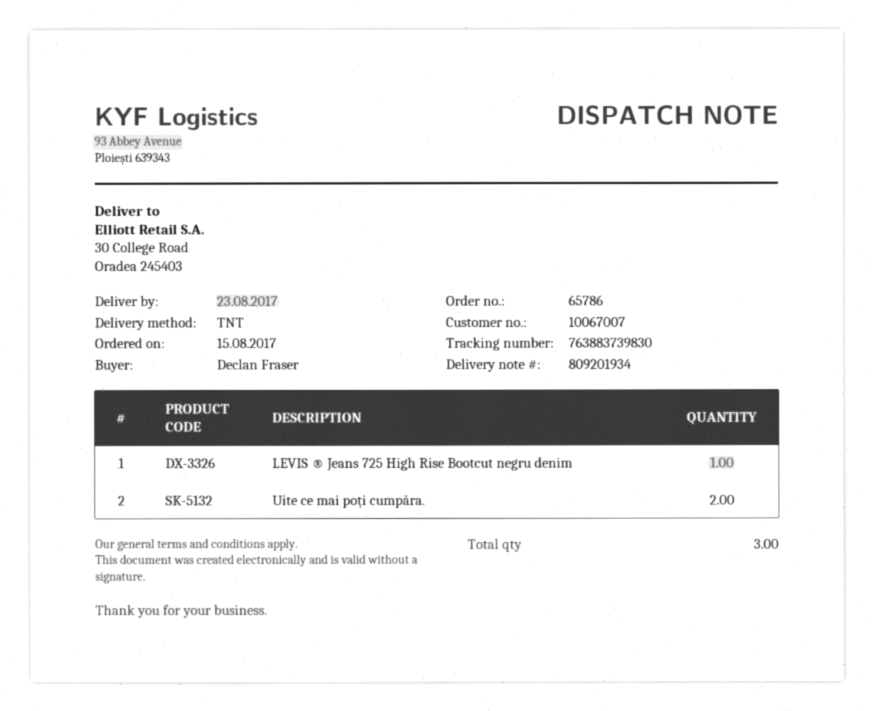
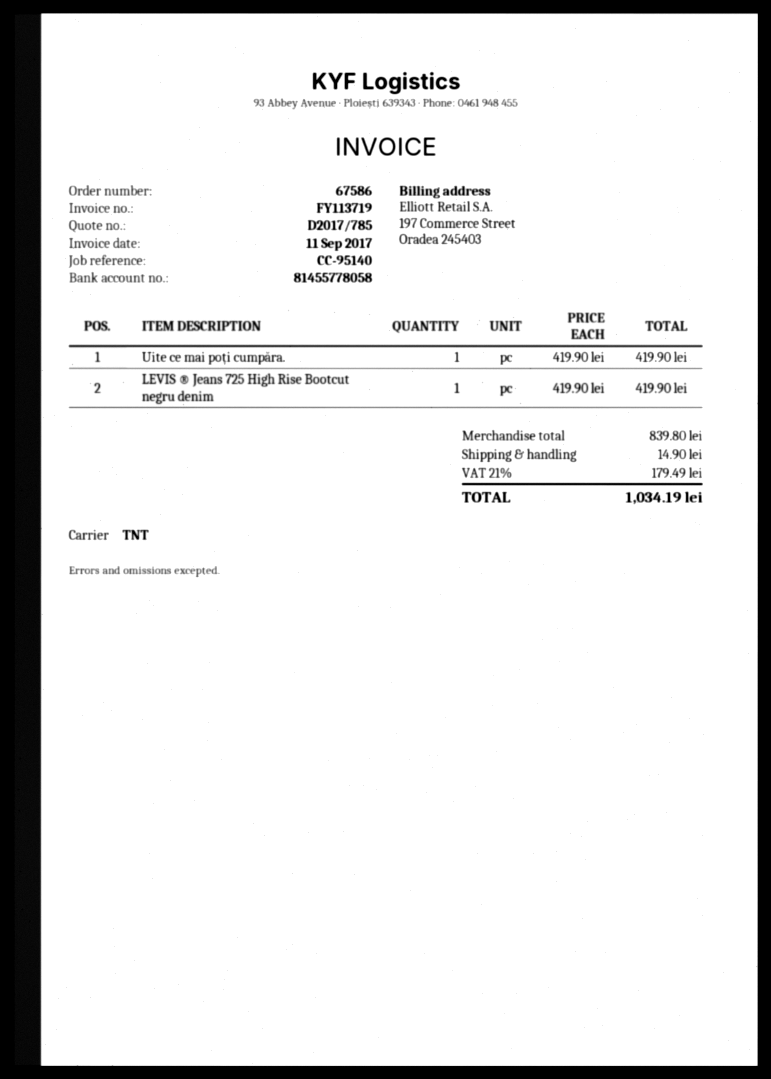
order number: 65786 -> 67586
Uite ce mai poți cumpăra.: 2 -> 1

